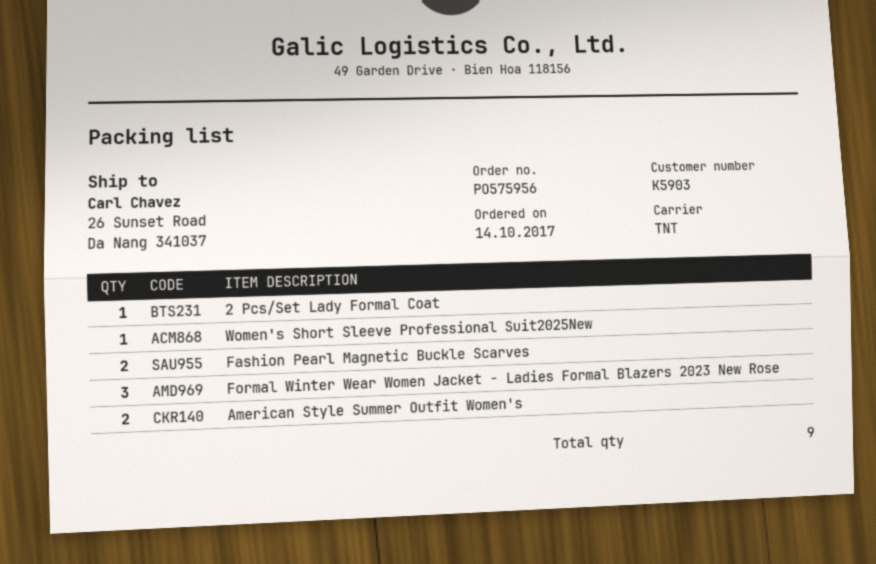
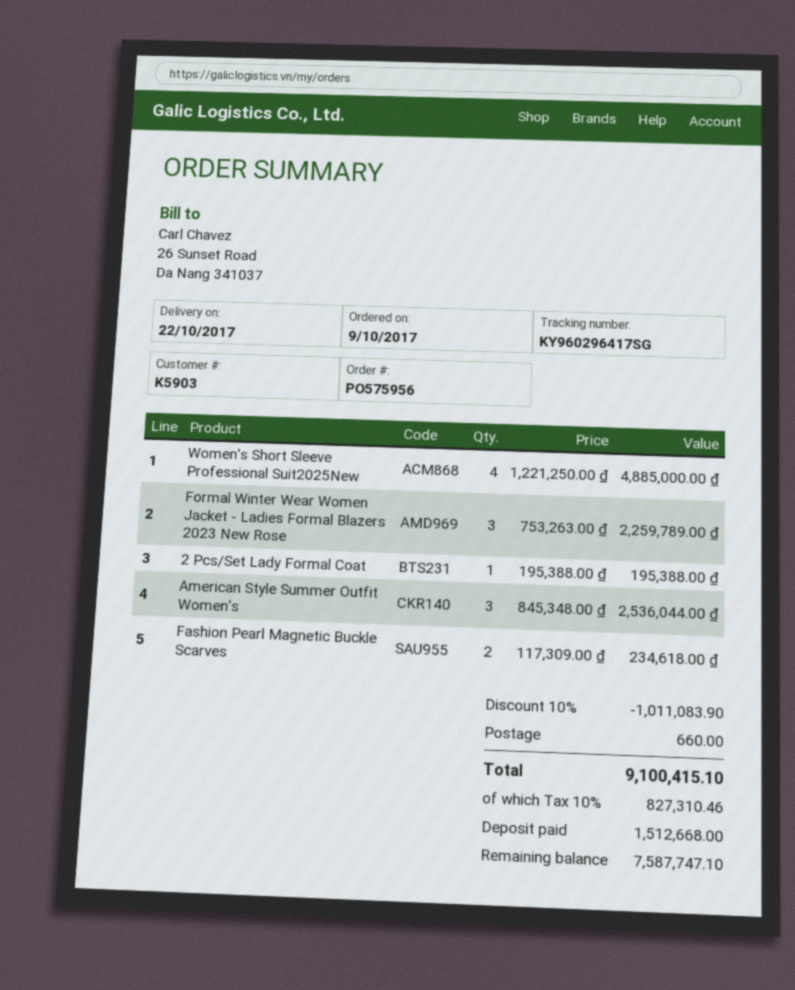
order date: 2017-10-14 -> 2017-10-09
Women's Short Sleeve Professional Suit2025New: 1 -> 4
American Style Summer Outfit Women's: 2 -> 3

